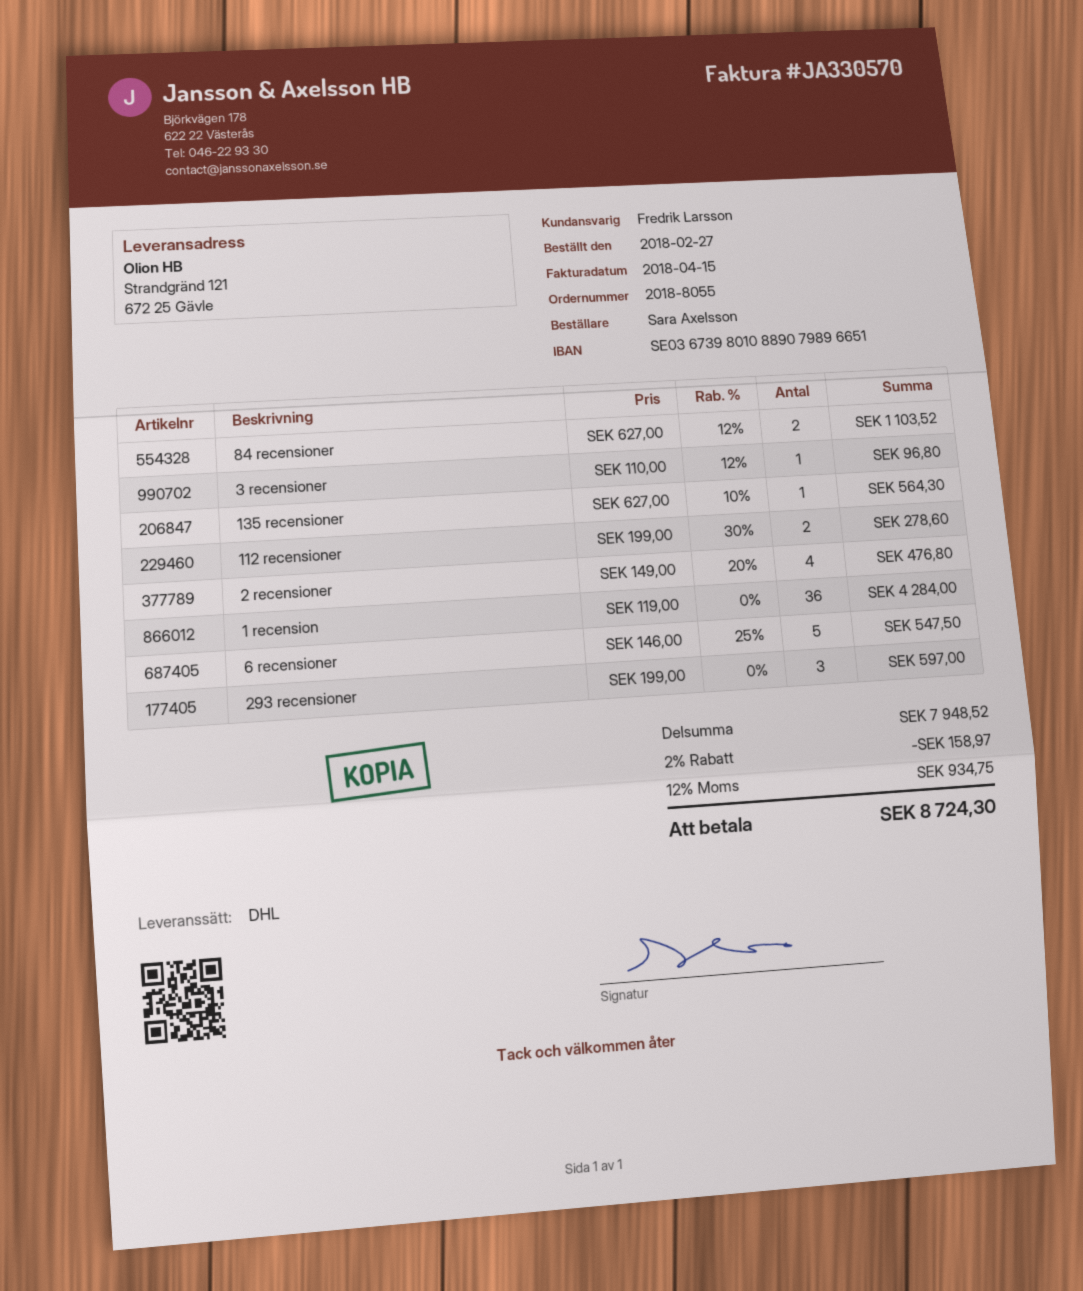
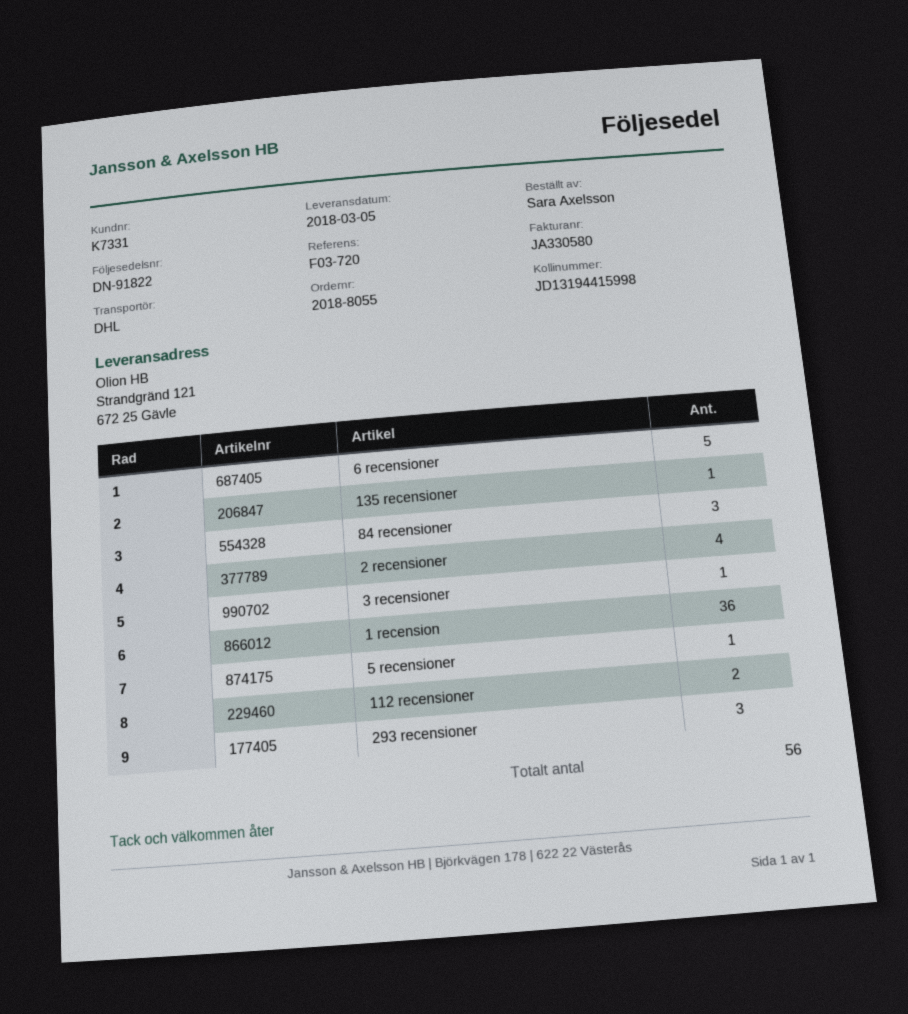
invoice number: JA330570 -> JA330580
84 recensioner: 2 -> 3
5 recensioner: none -> 1

